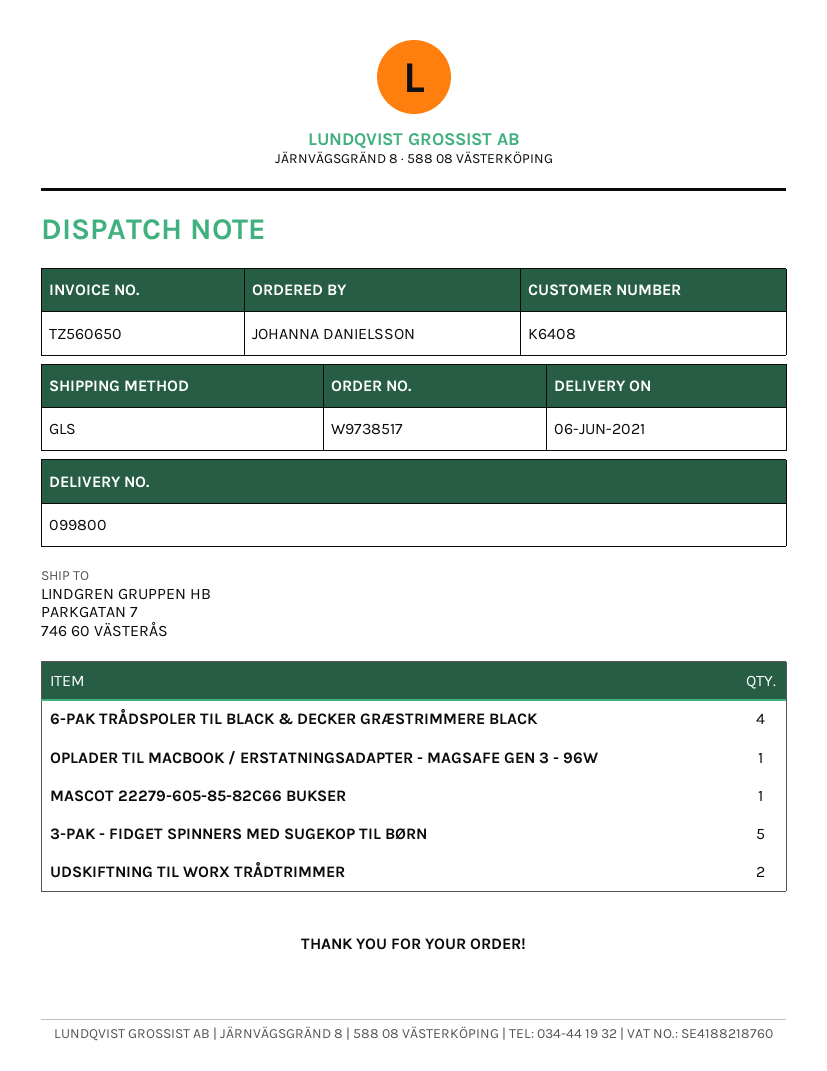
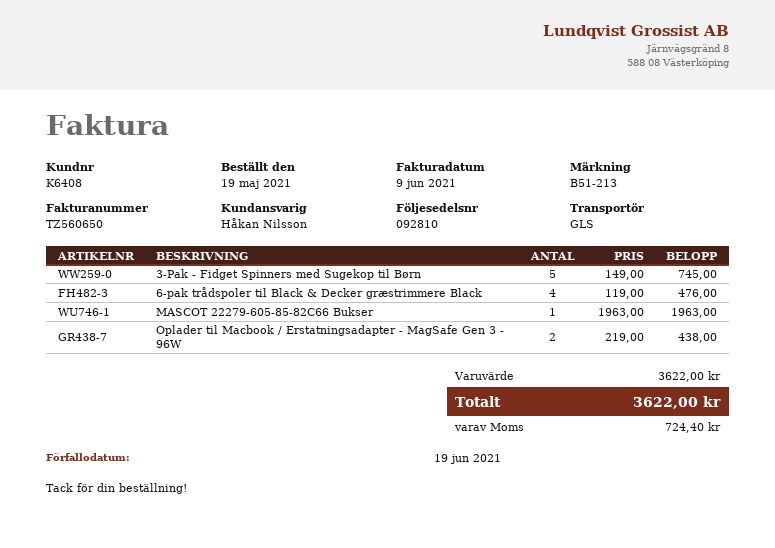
delivery note number: 099800 -> 092810
OPLADER TIL MACBOOK / ERSTATNINGSADAPTER - MAGSAFE GEN 3 - 96W: 1 -> 2
UDSKIFTNING TIL WORX TRÅDTRIMMER: 2 -> none

